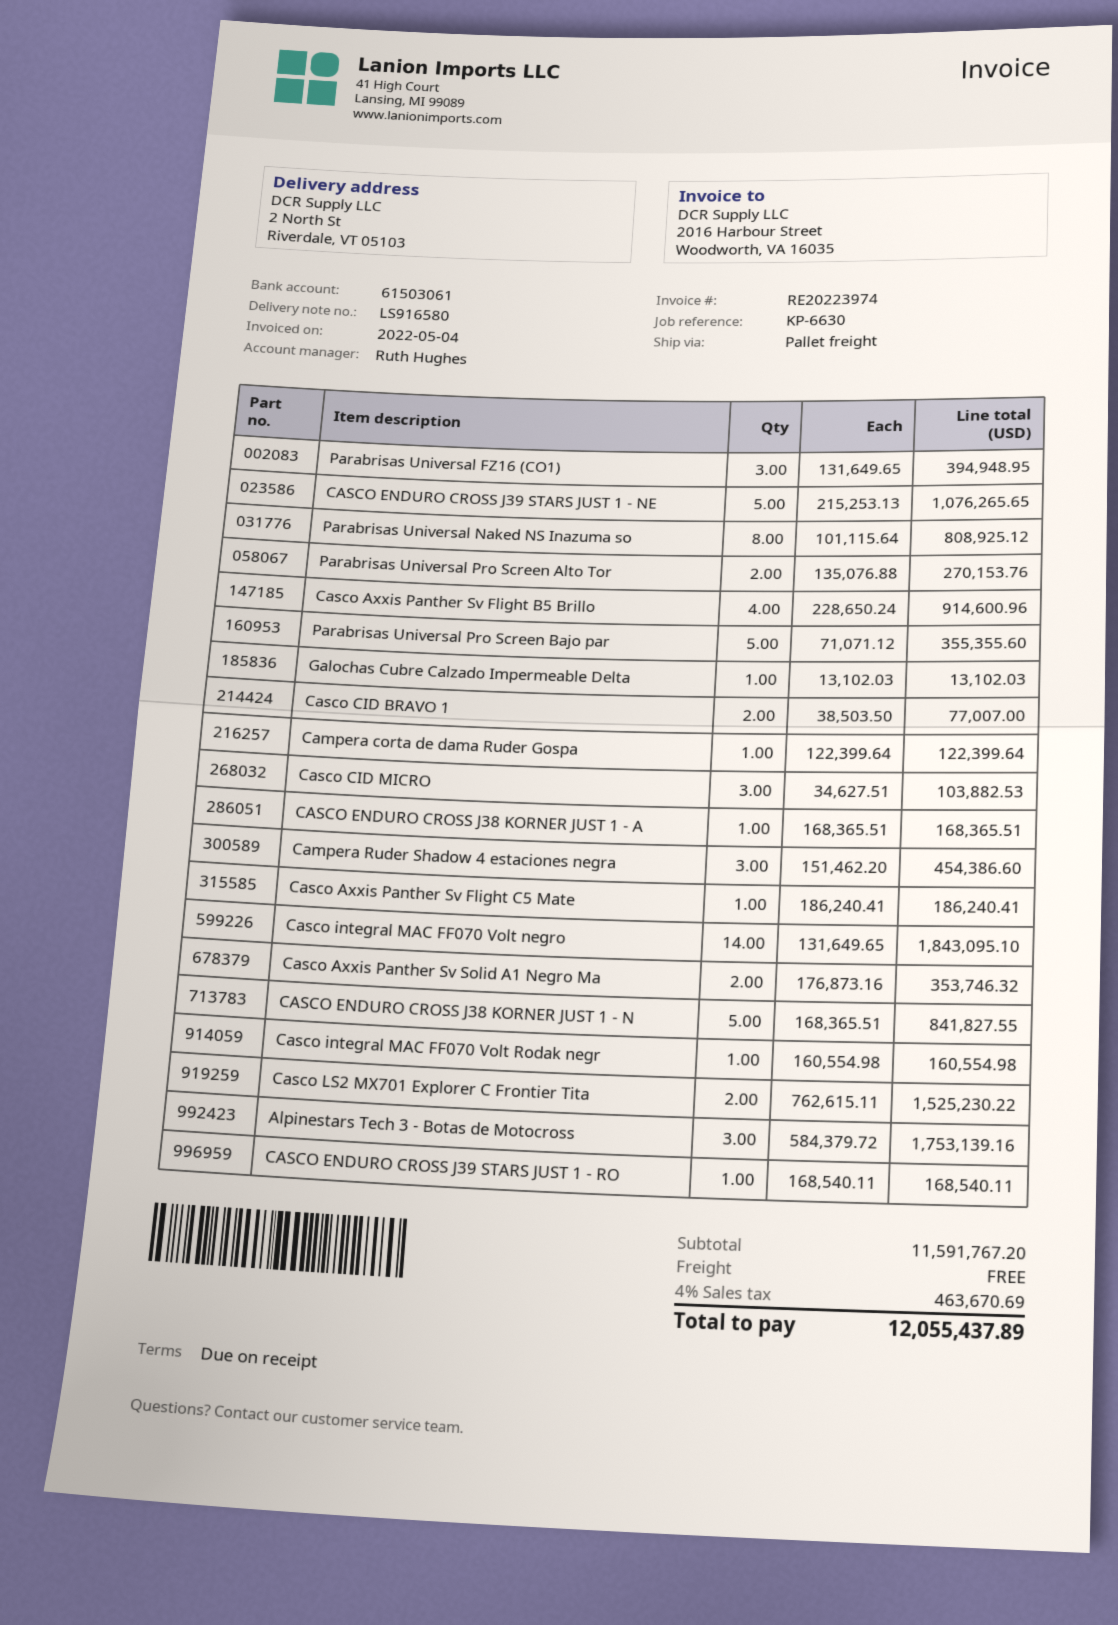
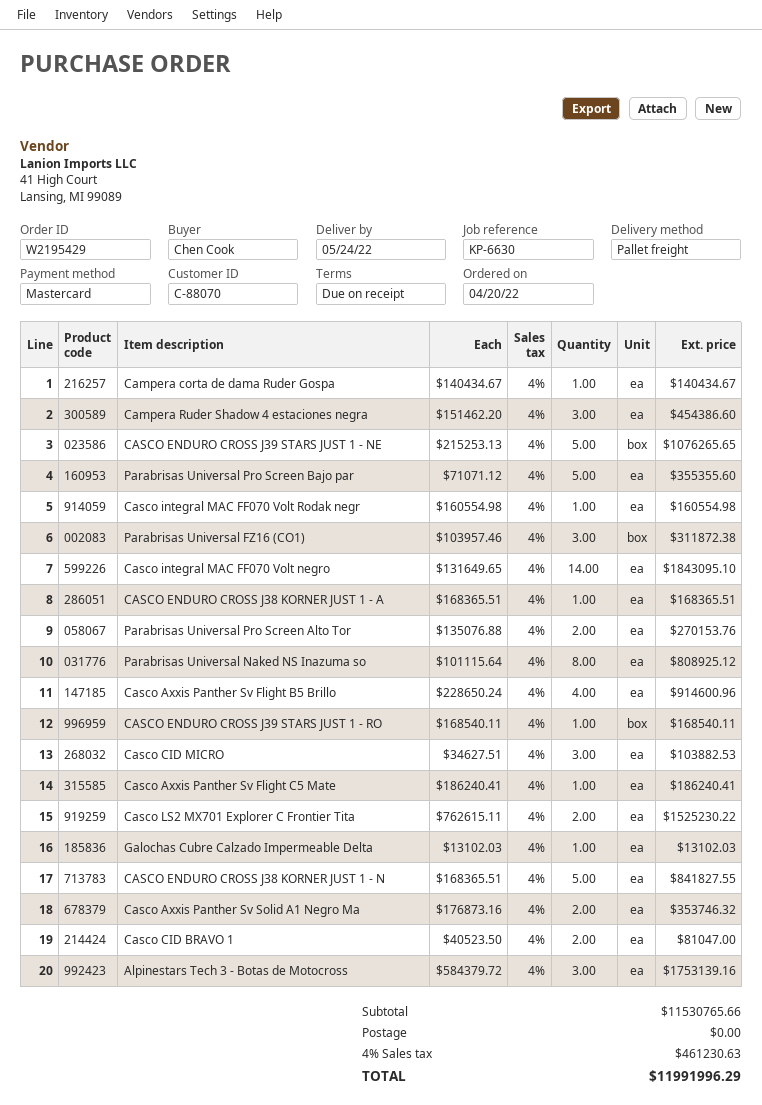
Parabrisas Universal FZ16 (CO1): 3 x 131649.65 = 394948.95 -> 3 x 103957.46 = 311872.38
Casco CID BRAVO 1: 2 x 38503.50 = 77007.00 -> 2 x 40523.50 = 81047.00
Campera corta de dama Ruder Gospa: 1 x 122399.64 = 122399.64 -> 1 x 140434.67 = 140434.67
subtotal: 11591767.20 -> 11530765.66
tax: 4% = 463670.69 -> 4% = 461230.63
total: 12055437.89 -> 11991996.29

